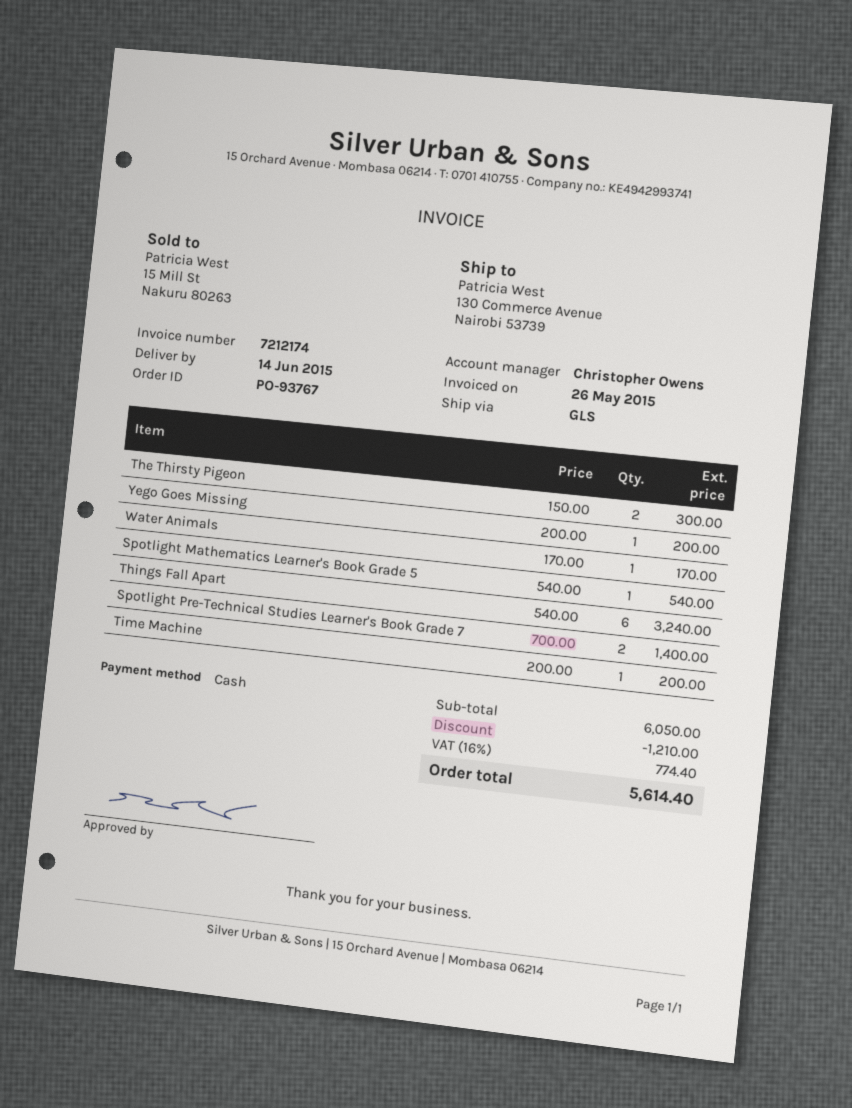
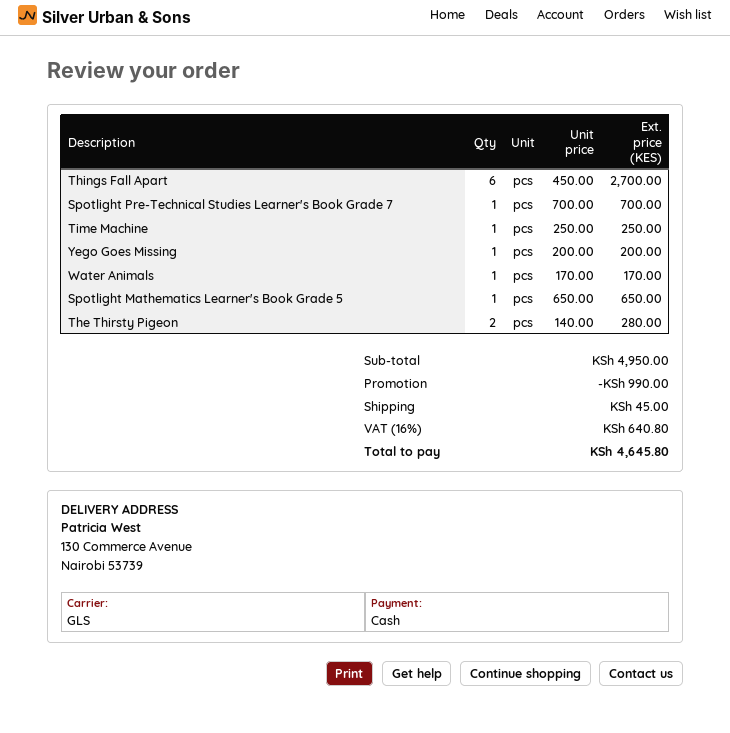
The Thirsty Pigeon: 2 x 150.00 = 300.00 -> 2 x 140.00 = 280.00
Spotlight Mathematics Learner's Book Grade 5: 1 x 540.00 = 540.00 -> 1 x 650.00 = 650.00
Things Fall Apart: 6 x 540.00 = 3240.00 -> 6 x 450.00 = 2700.00
Spotlight Pre-Technical Studies Learner's Book Grade 7: 2 x 700.00 = 1400.00 -> 1 x 700.00 = 700.00
Time Machine: 1 x 200.00 = 200.00 -> 1 x 250.00 = 250.00
subtotal: 6050.00 -> 4950.00
discount: 1210.00 -> 990.00
shipping: none -> 45.00
tax: 16% = 774.40 -> 16% = 640.80
total: 5614.40 -> 4645.80

